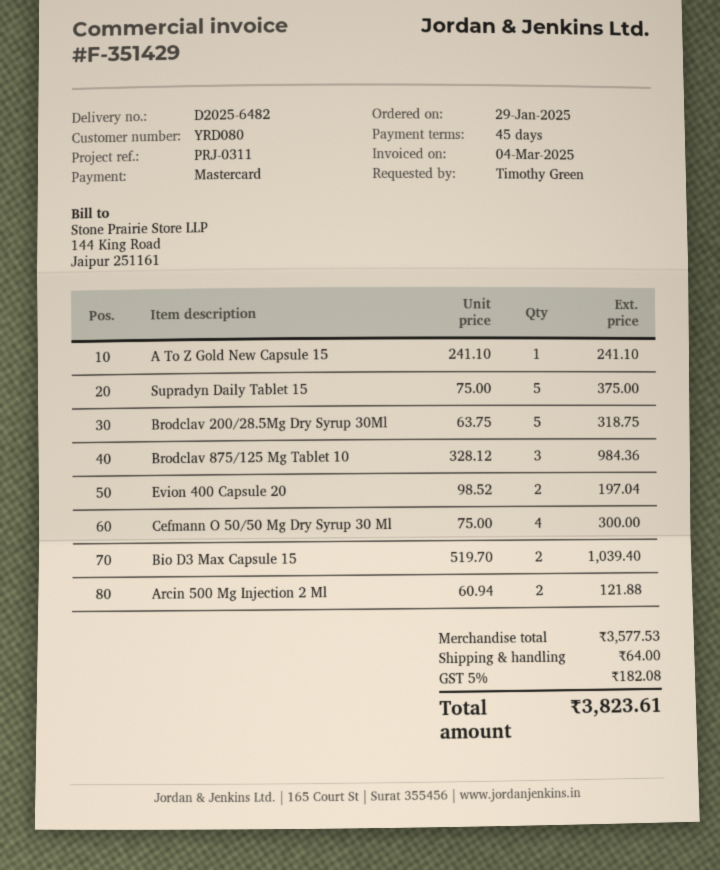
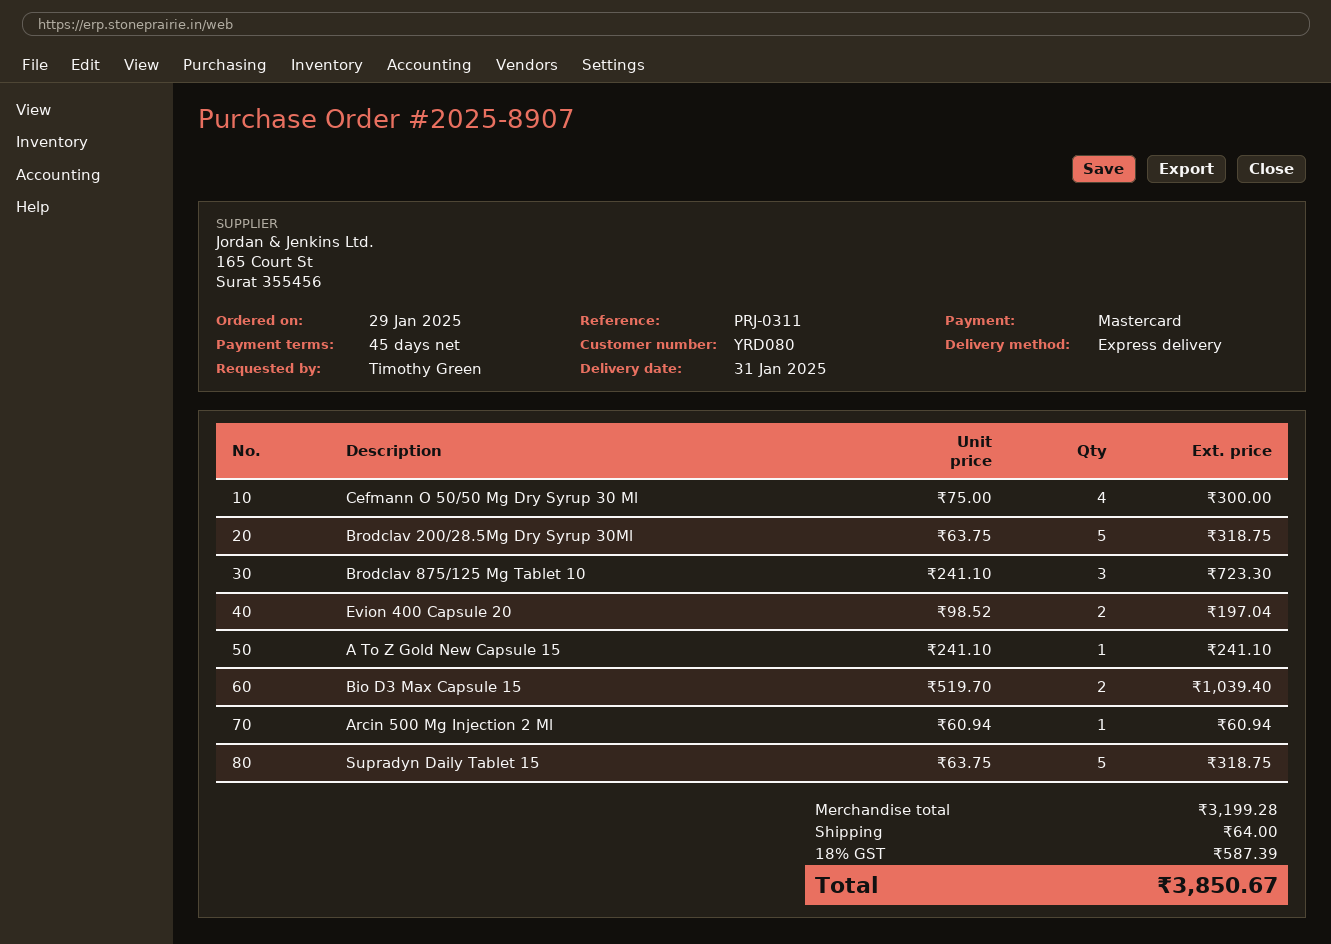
Supradyn Daily Tablet 15: 5 x 75.00 = 375.00 -> 5 x 63.75 = 318.75
Brodclav 875/125 Mg Tablet 10: 3 x 328.12 = 984.36 -> 3 x 241.10 = 723.30
Arcin 500 Mg Injection 2 Ml: 2 x 60.94 = 121.88 -> 1 x 60.94 = 60.94
subtotal: 3577.53 -> 3199.28
tax: 5% = 182.08 -> 18% = 587.39
total: 3823.61 -> 3850.67

